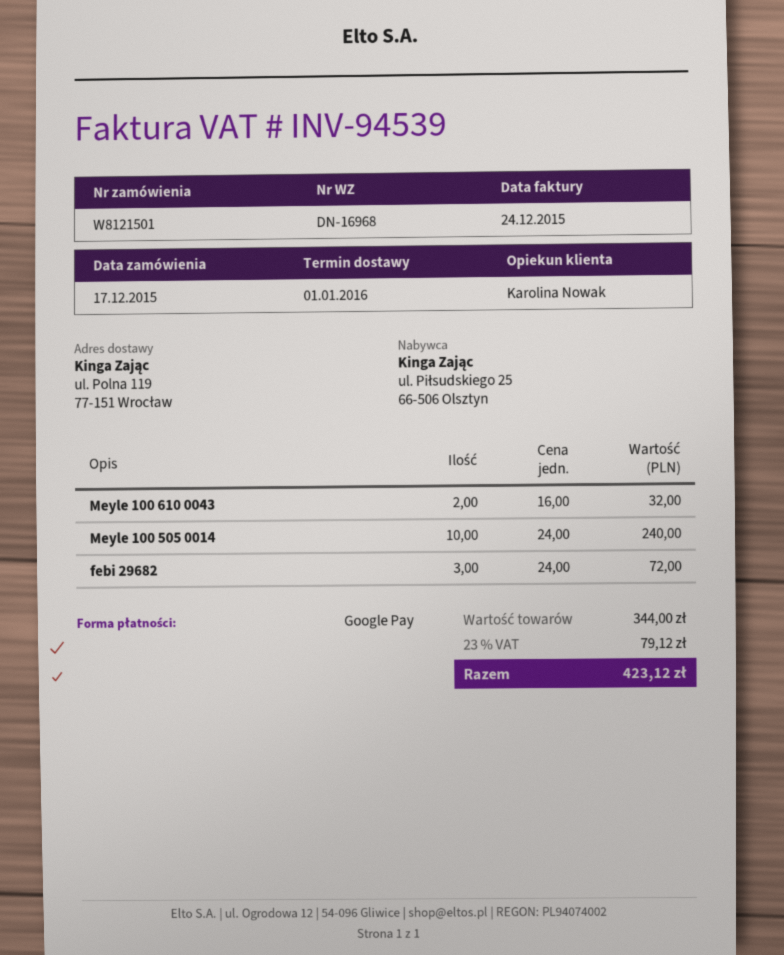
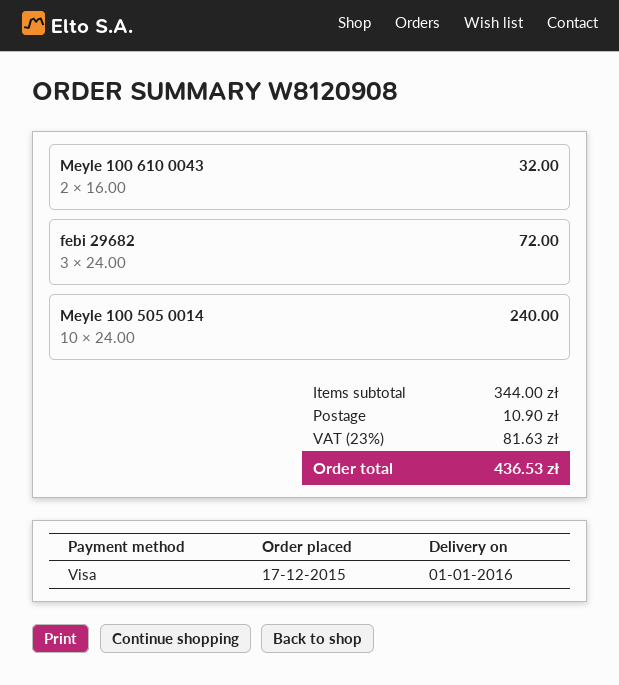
order number: W8121501 -> W8120908
payment method: Google Pay -> Visa
shipping: none -> 10.90
tax: 23% = 79.12 -> 23% = 81.63
total: 423.12 -> 436.53

